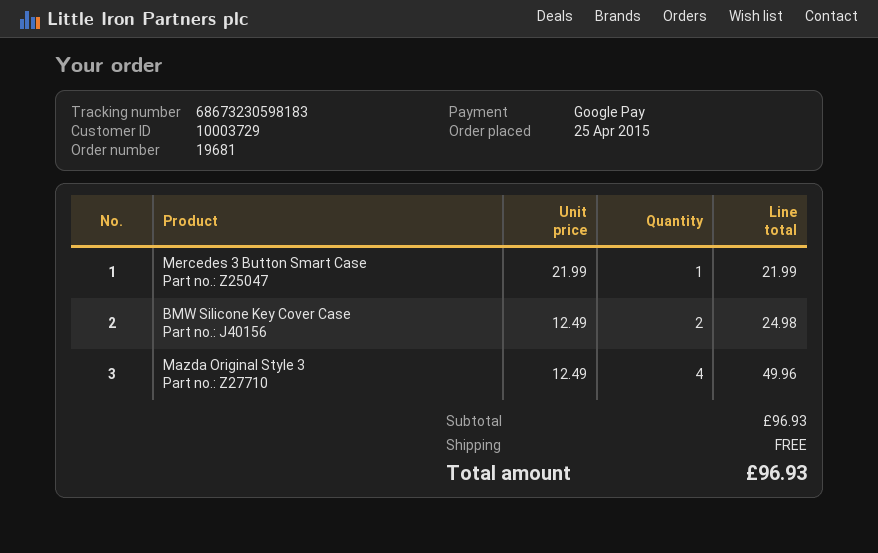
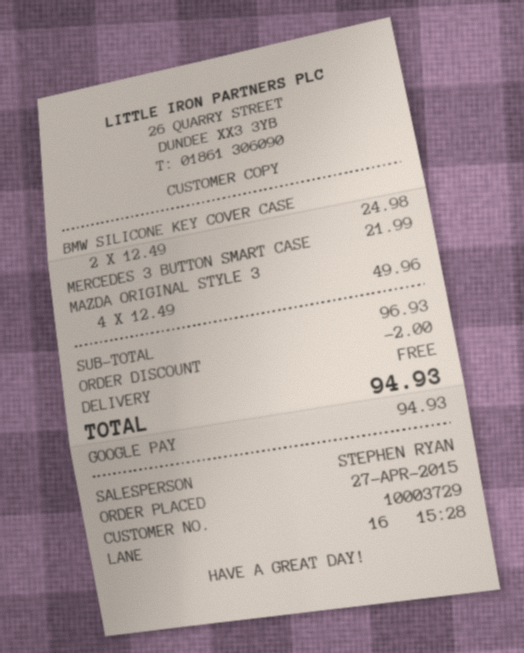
order date: 2015-04-25 -> 2015-04-27
discount: none -> 2.00
total: 96.93 -> 94.93

